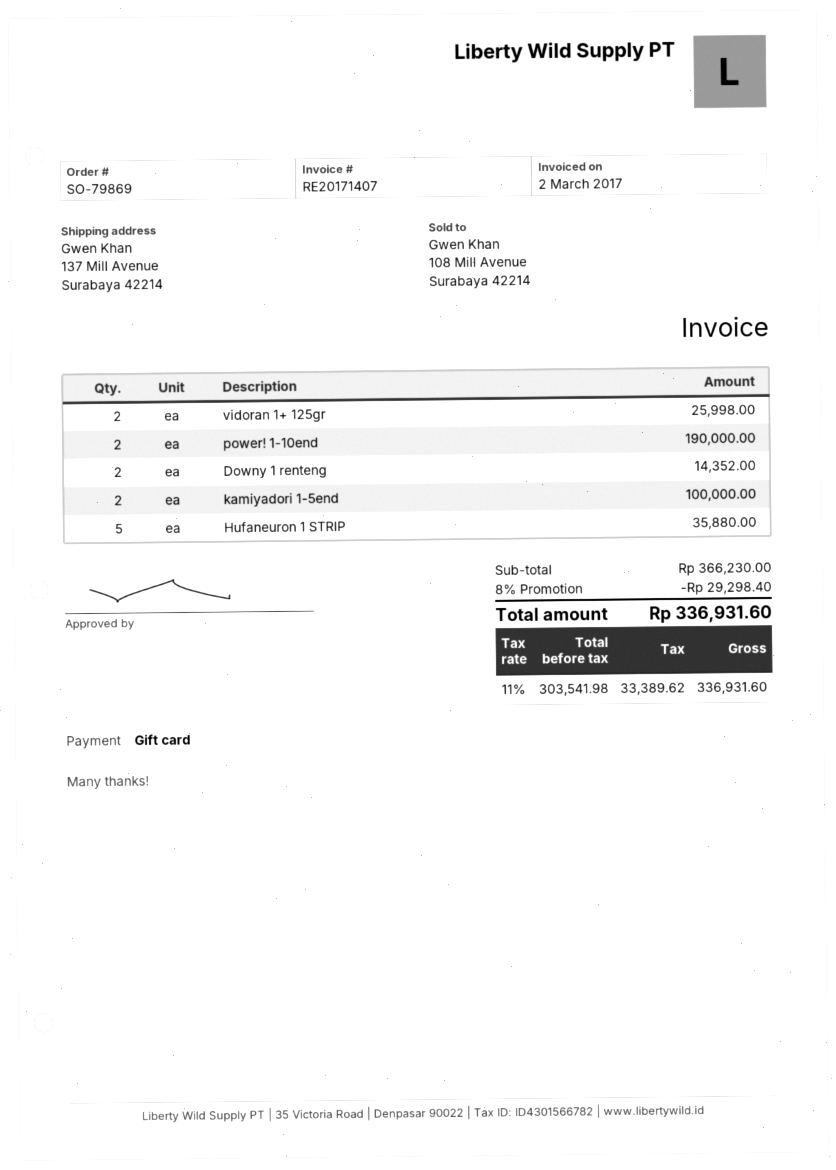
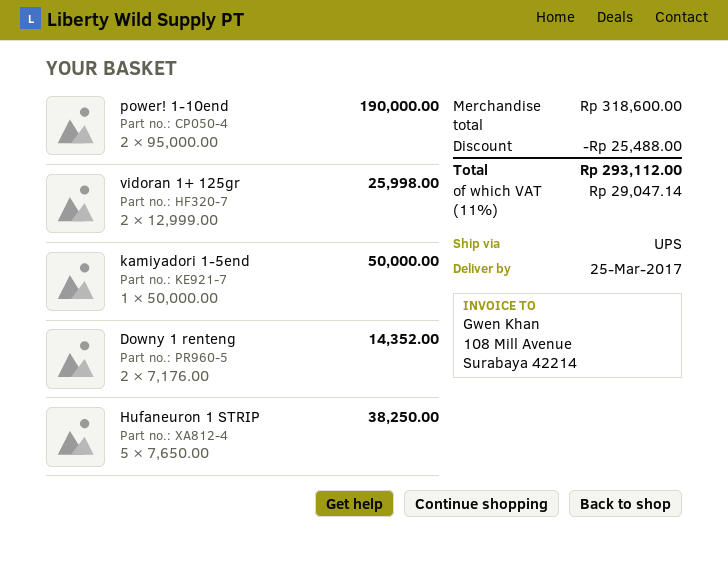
kamiyadori 1-5end: 2 for 100000.00 -> 1 for 50000.00
Hufaneuron 1 STRIP: 5 for 35880.00 -> 5 for 38250.00
subtotal: 366230.00 -> 318600.00
discount: 29298.40 -> 25488.00
tax: 11% = 33389.62 -> 11% = 29047.14
total: 336931.60 -> 293112.00

